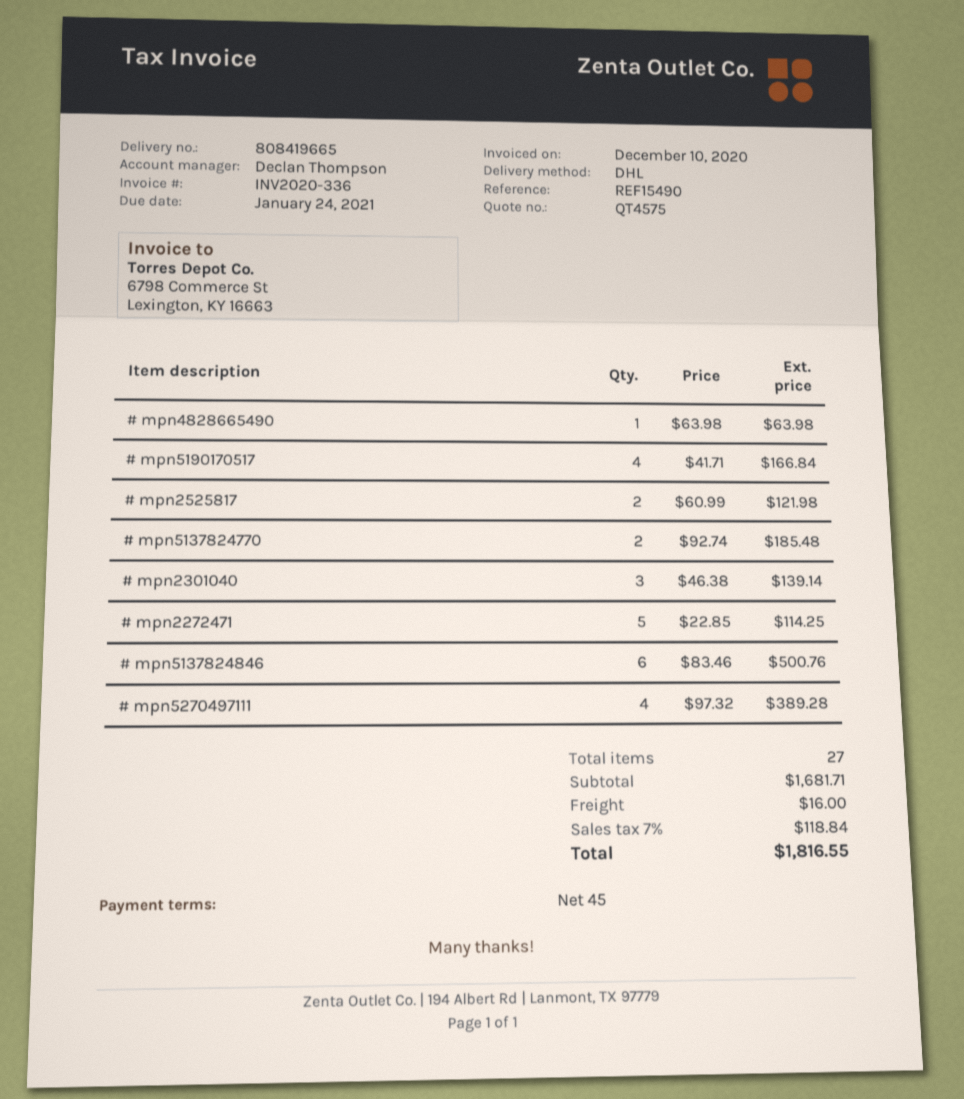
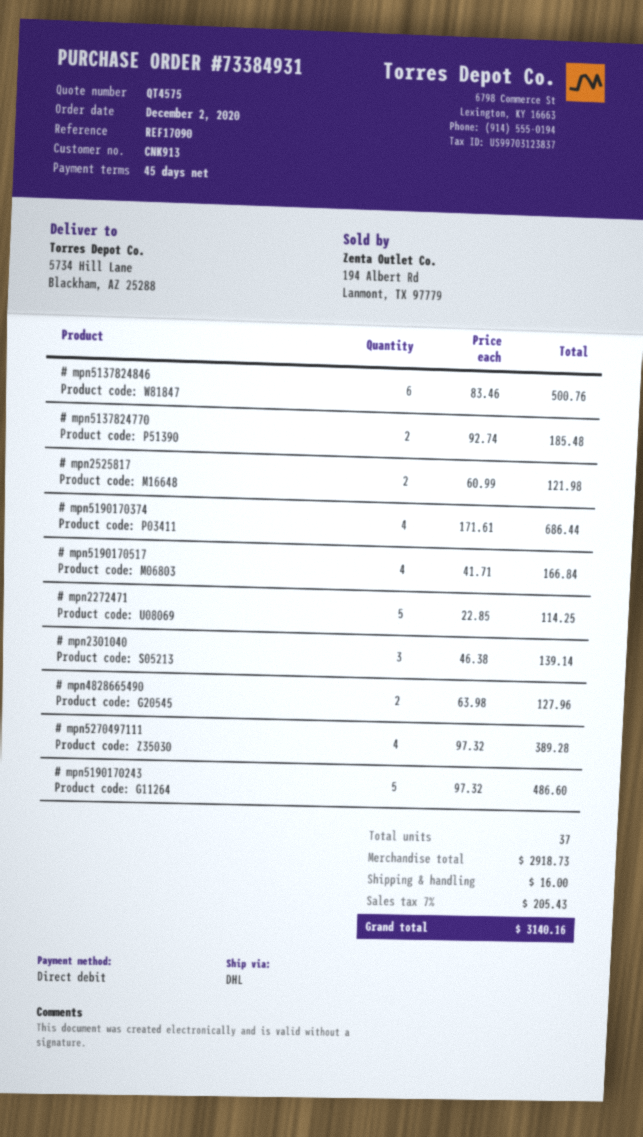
reference: REF15490 -> REF17090
# mpn4828665490: 1 x 63.98 = 63.98 -> 2 x 63.98 = 127.96
# mpn5190170374: none -> 4 x 171.61 = 686.44
# mpn5190170243: none -> 5 x 97.32 = 486.60
total quantity: 27 -> 37
subtotal: 1681.71 -> 2918.73
tax: 7% = 118.84 -> 7% = 205.43
total: 1816.55 -> 3140.16

